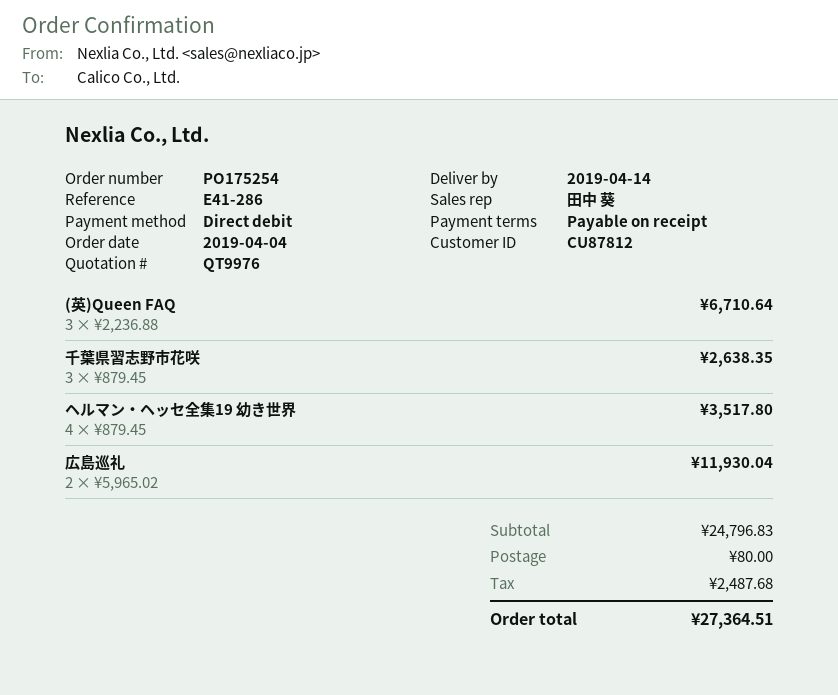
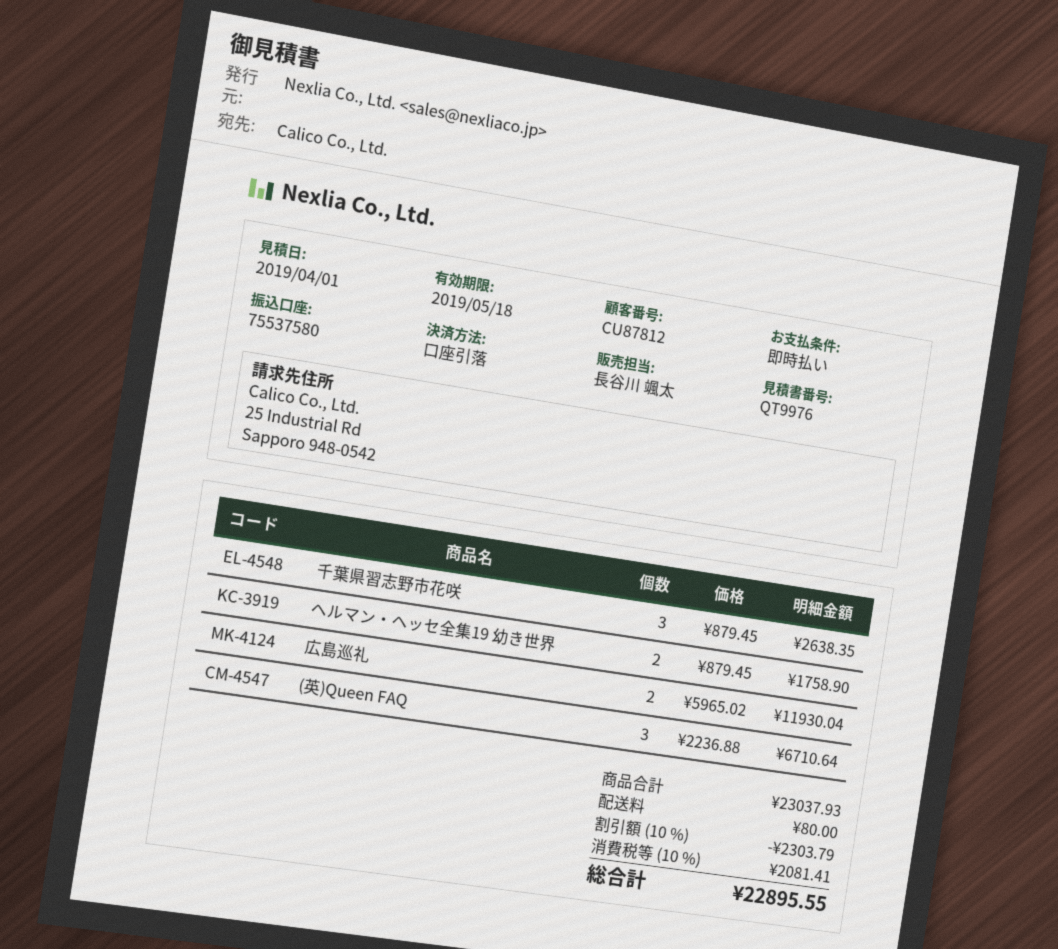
sales rep: 田中 葵 -> 長谷川 颯太
ヘルマン・ヘッセ全集19 幼き世界: 4 x 879.45 = 3517.80 -> 2 x 879.45 = 1758.90
subtotal: 24796.83 -> 23037.93
discount: none -> 10% = 2303.79
tax: 2487.68 -> 2081.41
total: 27364.51 -> 22895.55

